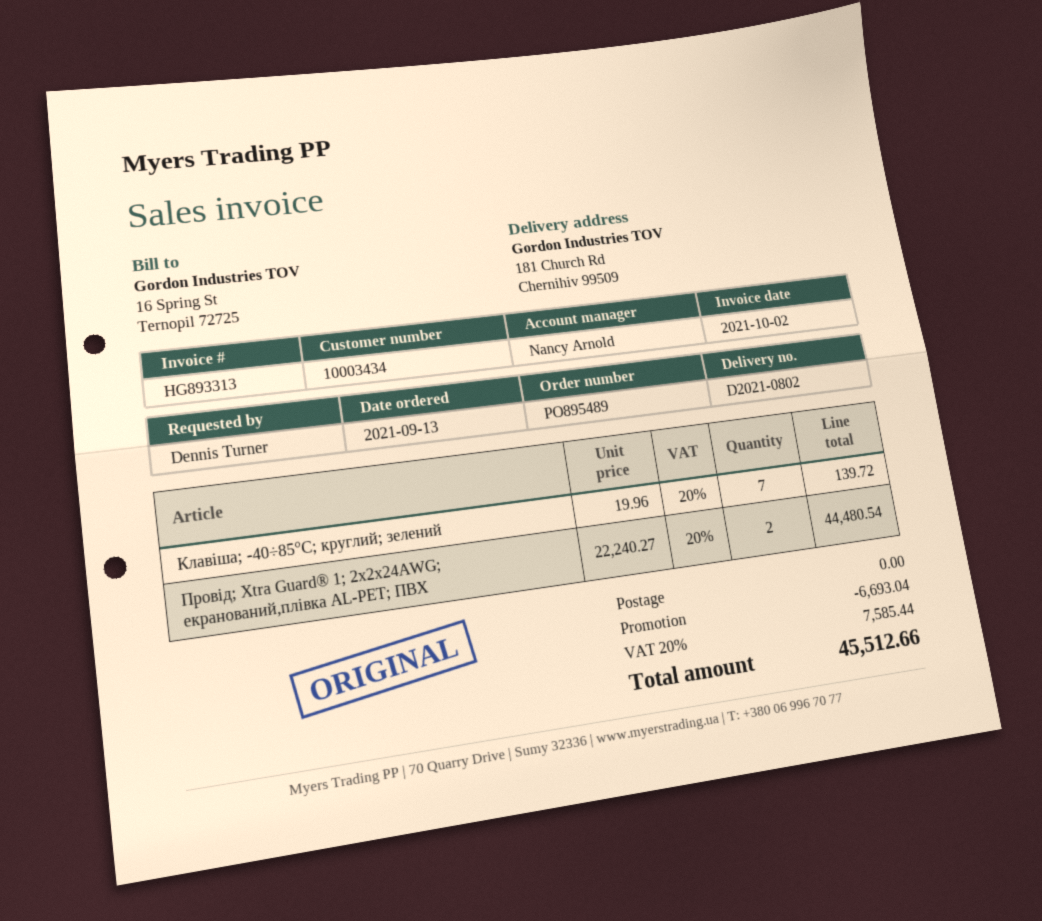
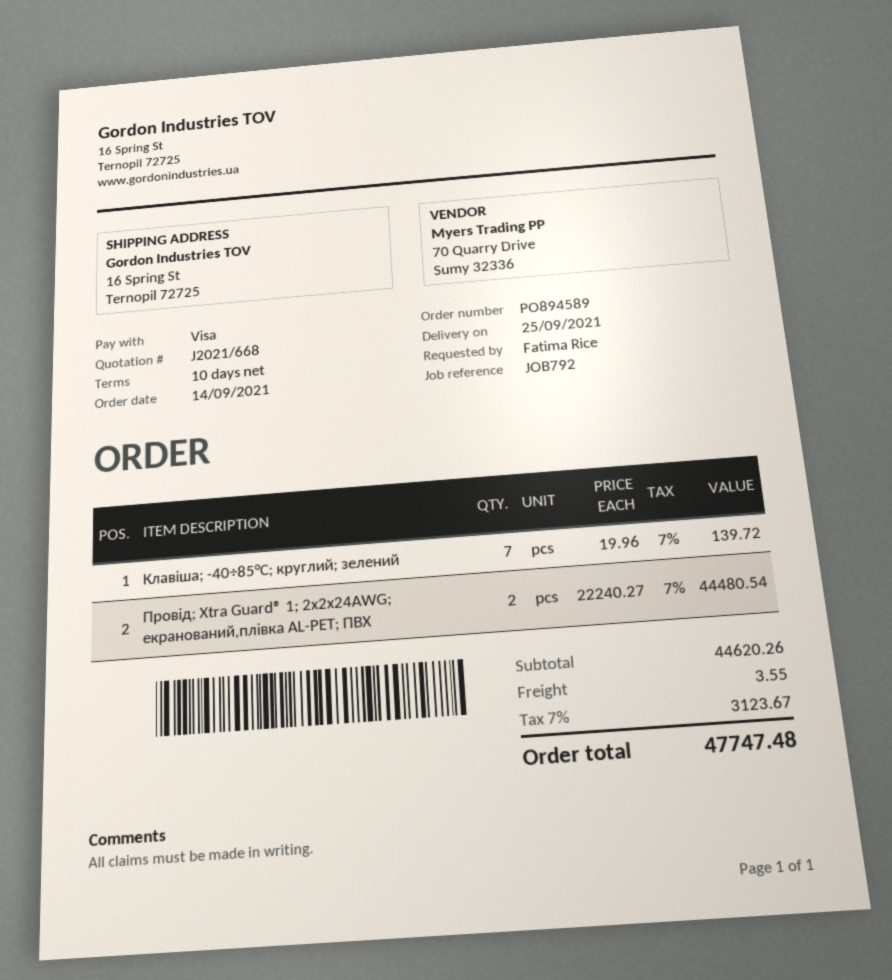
order number: PO895489 -> PO894589
order date: 2021-09-13 -> 2021-09-14
ordered by: Dennis Turner -> Fatima Rice
ship to: 181 Church Rd, Chernihiv 99509 -> 16 Spring St, Ternopil 72725
discount: 6693.04 -> none
shipping: 0.00 -> 3.55
tax: 20% = 7585.44 -> 7% = 3123.67
total: 45512.66 -> 47747.48

